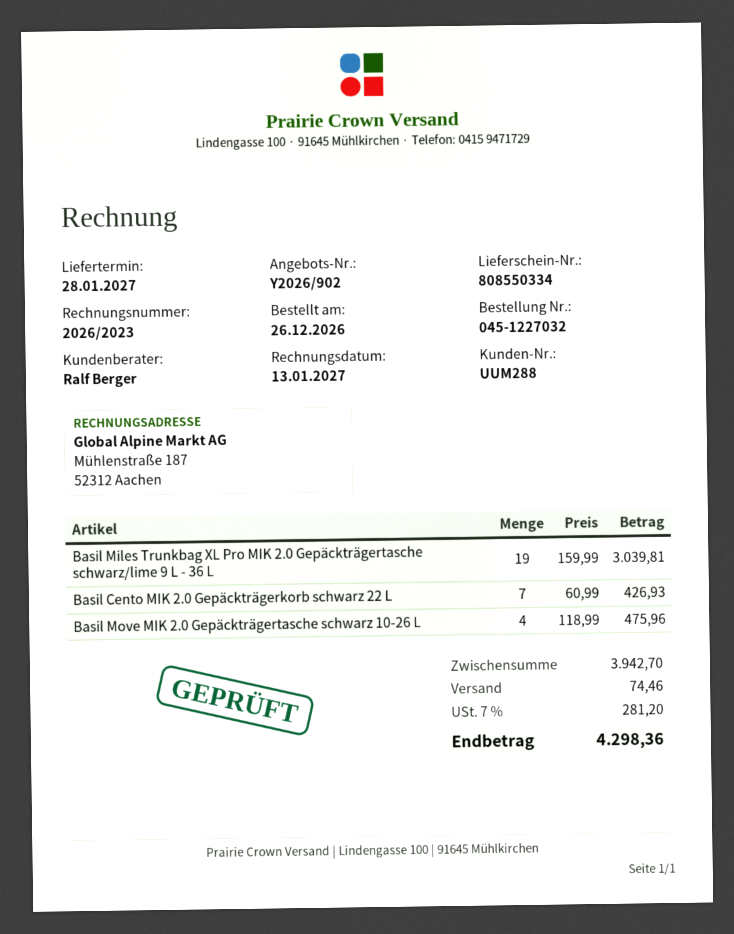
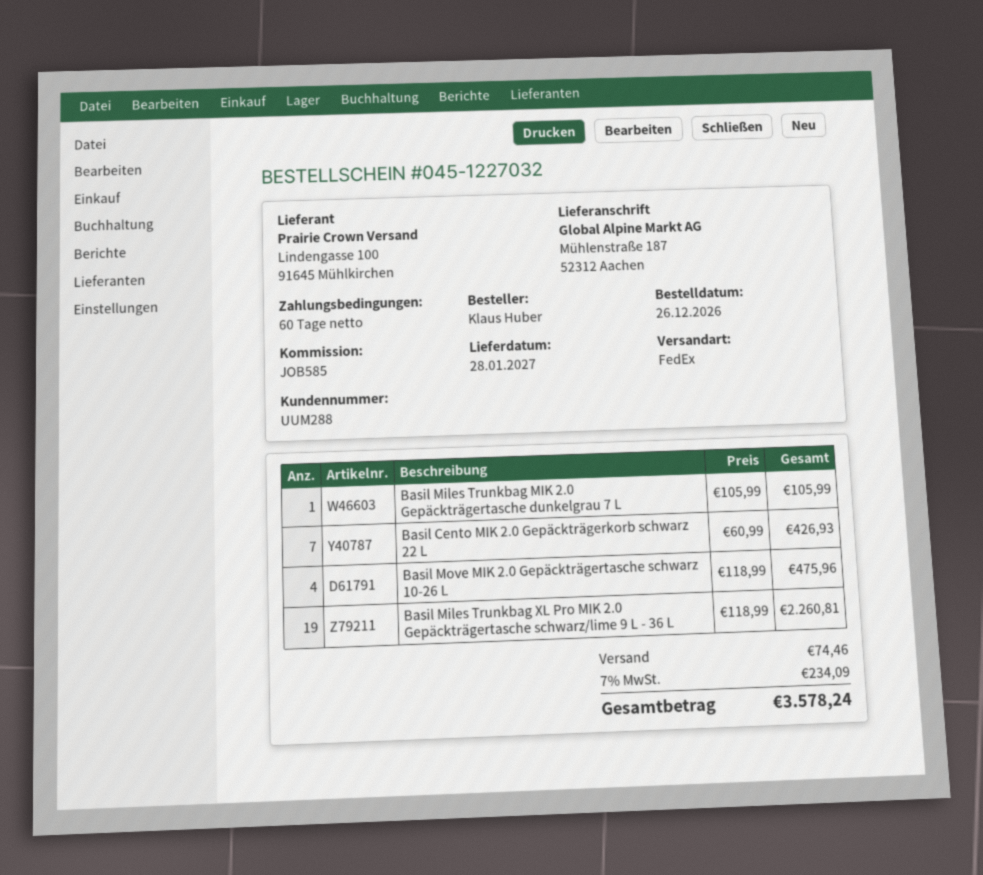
Basil Miles Trunkbag XL Pro MIK 2.0 Gepäckträgertasche schwarz/lime 9 L - 36 L: 19 x 159.99 = 3039.81 -> 19 x 118.99 = 2260.81
Basil Miles Trunkbag MIK 2.0 Gepäckträgertasche dunkelgrau 7 L: none -> 1 x 105.99 = 105.99
tax: 7% = 281.20 -> 7% = 234.09
total: 4298.36 -> 3578.24

